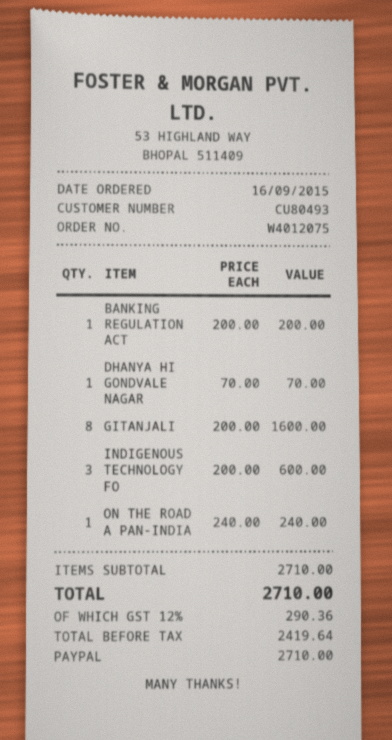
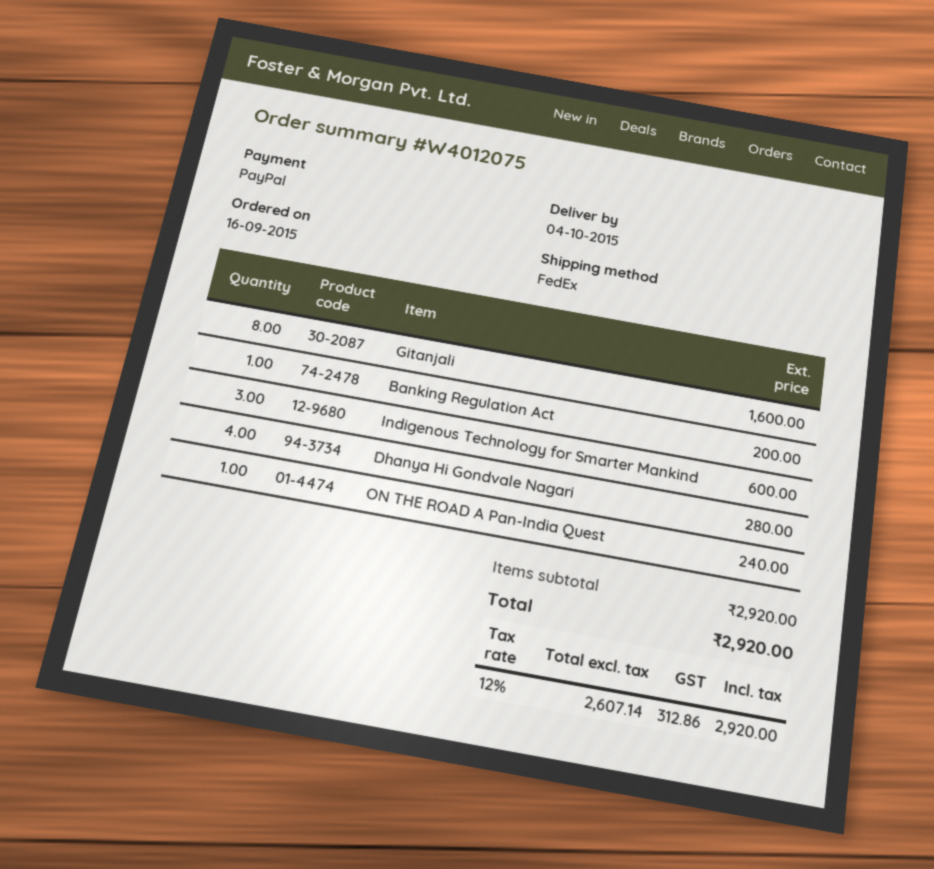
DHANYA HI GONDVALE NAGAR: 1 for 70.00 -> 4 for 280.00
subtotal: 2710.00 -> 2920.00
net: 2419.64 -> 2607.14
tax: 12% = 290.36 -> 12% = 312.86
total: 2710.00 -> 2920.00

